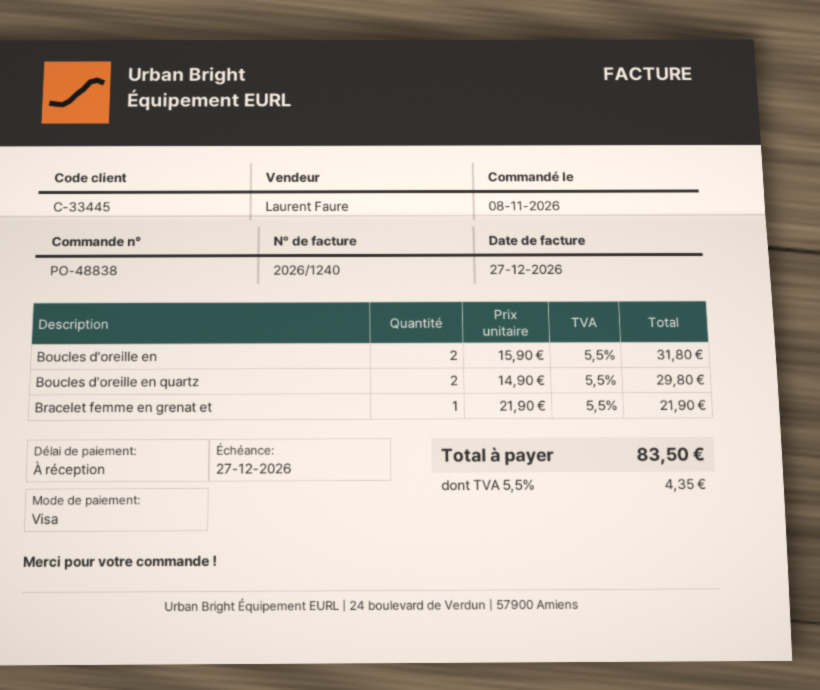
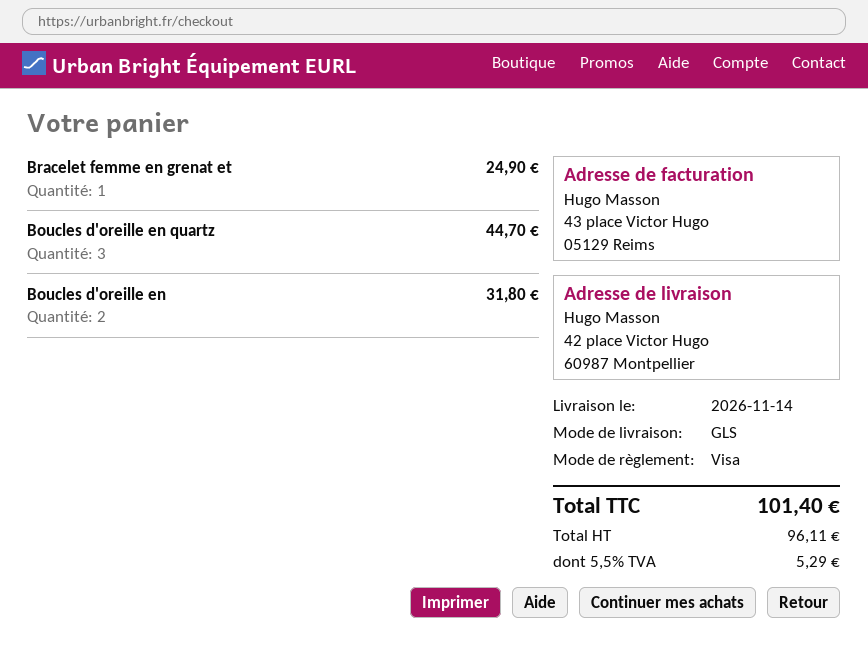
Boucles d'oreille en quartz: 2 for 29.80 -> 3 for 44.70
Bracelet femme en grenat et: 1 for 21.90 -> 1 for 24.90
tax: 5.5% = 4.35 -> 5.5% = 5.29
total: 83.50 -> 101.40

